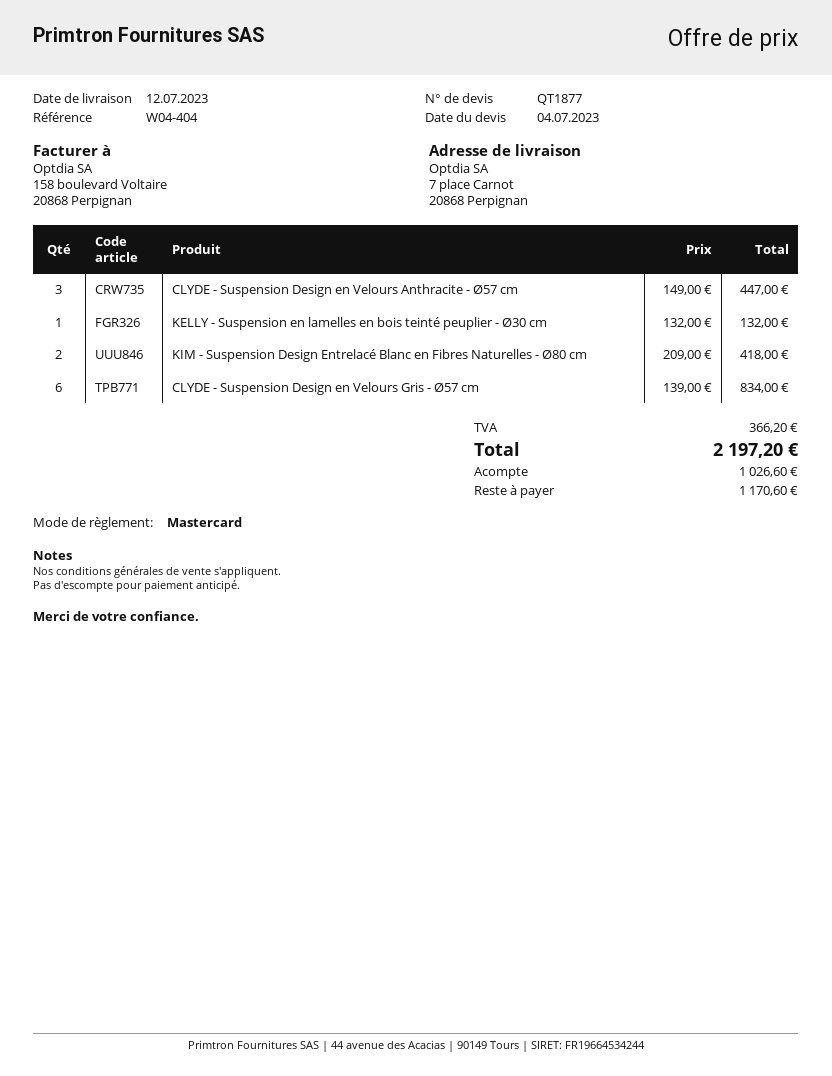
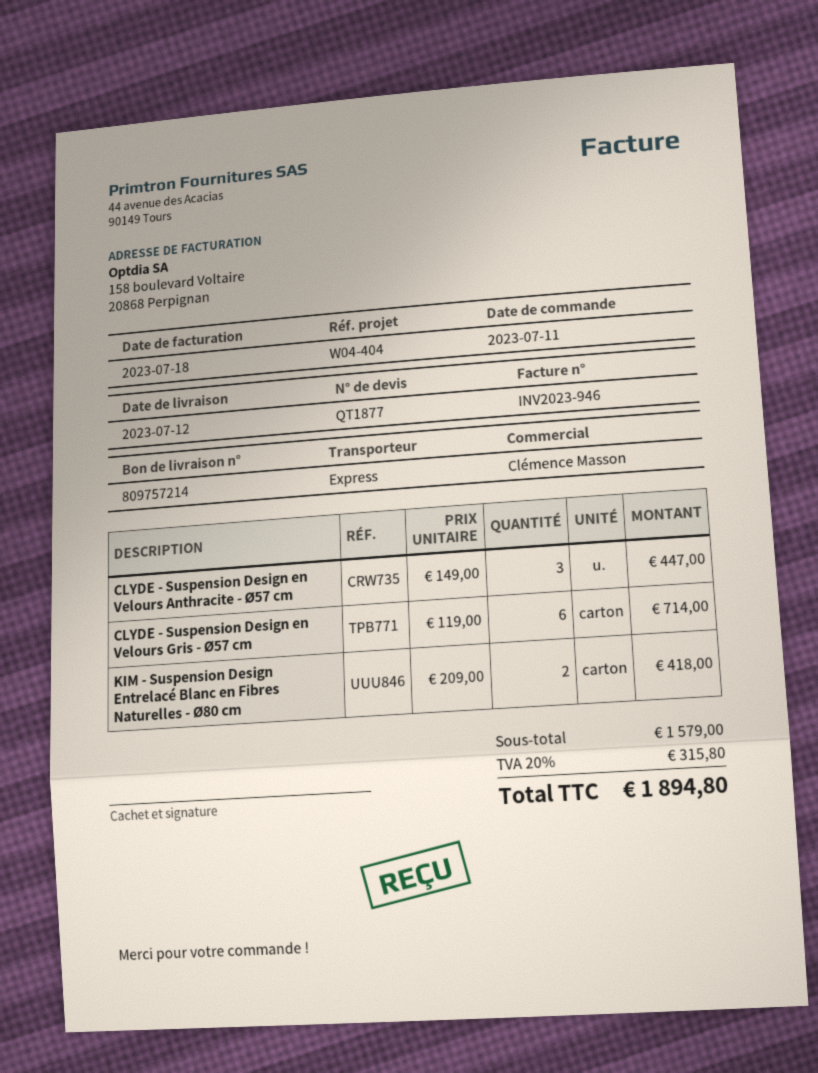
KELLY - Suspension en lamelles en bois teinté peuplier - Ø30 cm: 1 x 132.00 = 132.00 -> none
CLYDE - Suspension Design en Velours Gris - Ø57 cm: 6 x 139.00 = 834.00 -> 6 x 119.00 = 714.00
tax: 366.20 -> 315.80
total: 2197.20 -> 1894.80

